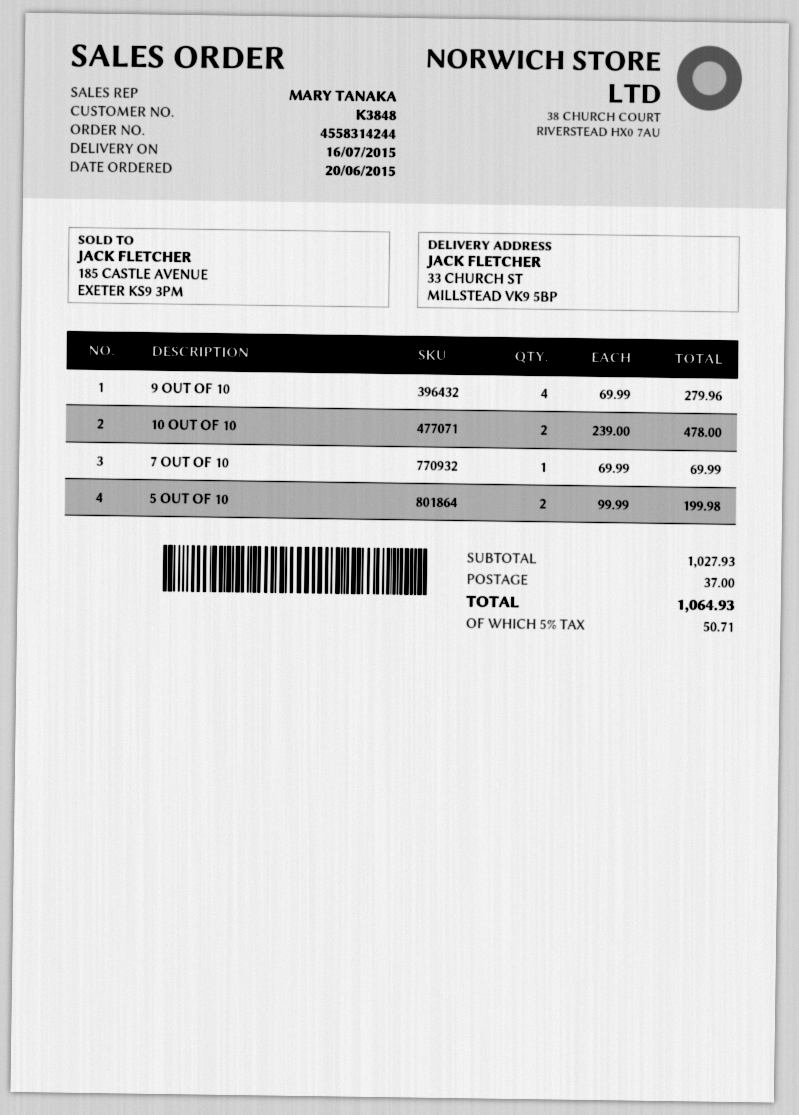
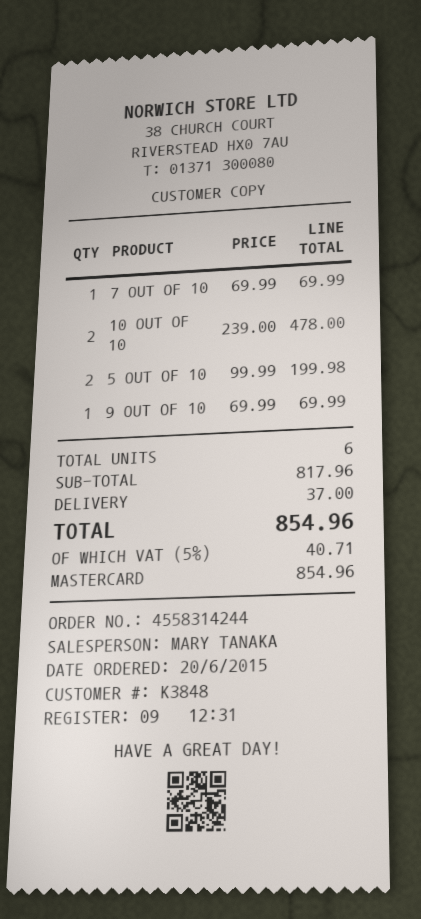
9 OUT OF 10: 4 x 69.99 = 279.96 -> 1 x 69.99 = 69.99
subtotal: 1027.93 -> 817.96
tax: 5% = 50.71 -> 5% = 40.71
total: 1064.93 -> 854.96

